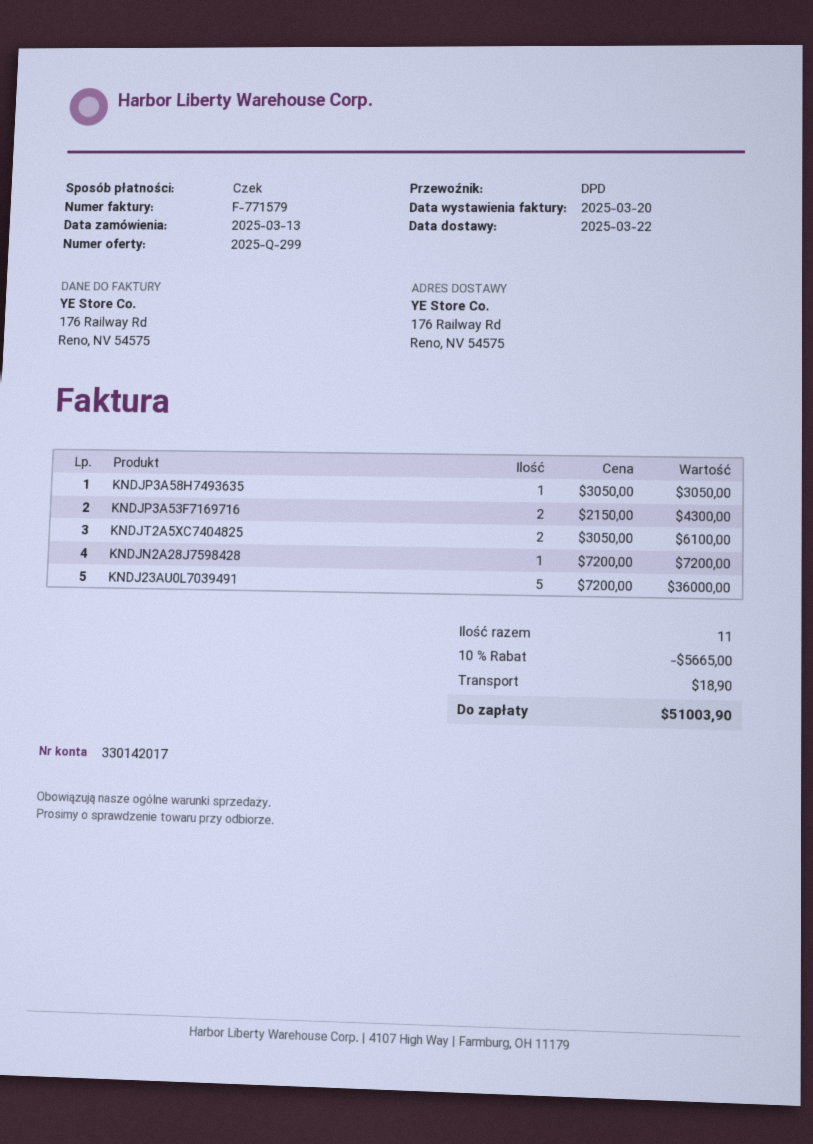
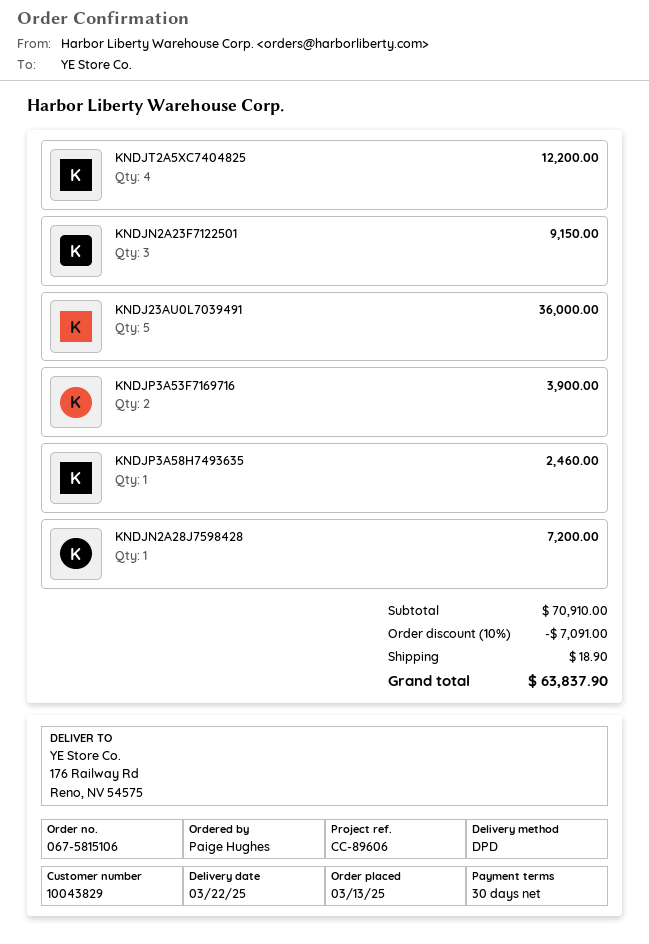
KNDJP3A58H7493635: 1 for 3050.00 -> 1 for 2460.00
KNDJP3A53F7169716: 2 for 4300.00 -> 2 for 3900.00
KNDJT2A5XC7404825: 2 for 6100.00 -> 4 for 12200.00
KNDJN2A23F7122501: none -> 3 for 9150.00
discount: 10% = 5665.00 -> 10% = 7091.00
total: 51003.90 -> 63837.90

